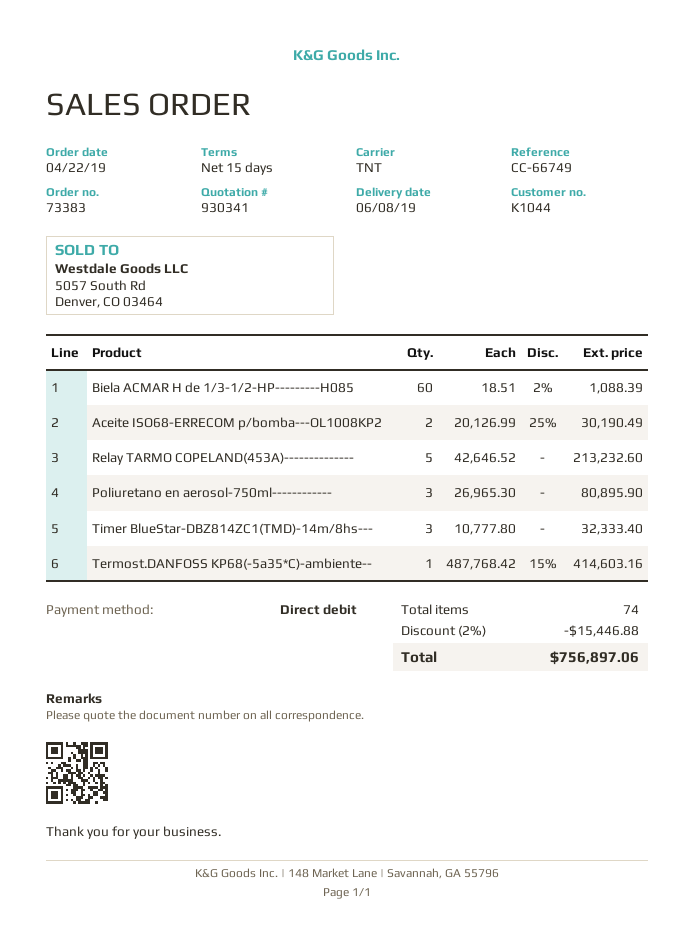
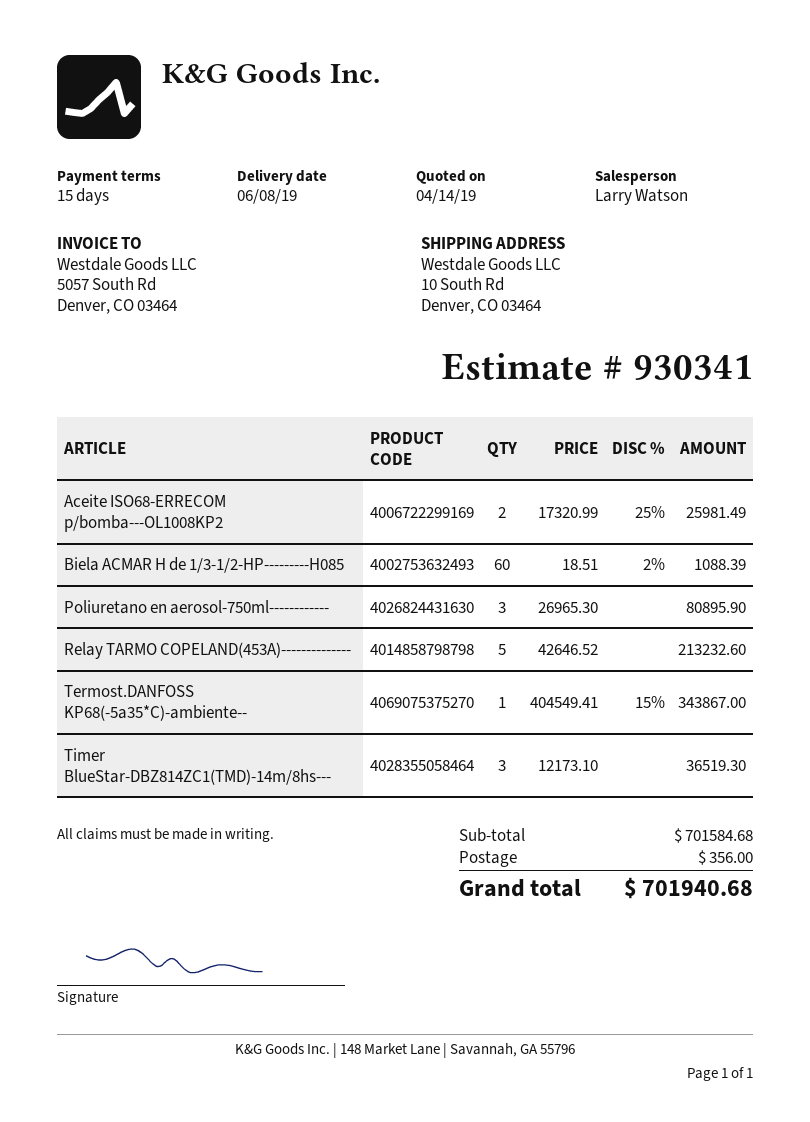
Aceite ISO68-ERRECOM p/bomba---OL1008KP2: 2 x 20126.99 - 25% = 30190.49 -> 2 x 17320.99 - 25% = 25981.49
Timer BlueStar-DBZ814ZC1(TMD)-14m/8hs---: 3 x 10777.80 = 32333.40 -> 3 x 12173.10 = 36519.30
Termost.DANFOSS KP68(-5a35*C)-ambiente--: 1 x 487768.42 - 15% = 414603.16 -> 1 x 404549.41 - 15% = 343867.00
discount: 2% = 15446.88 -> none
shipping: none -> 356.00
total: 756897.06 -> 701940.68

